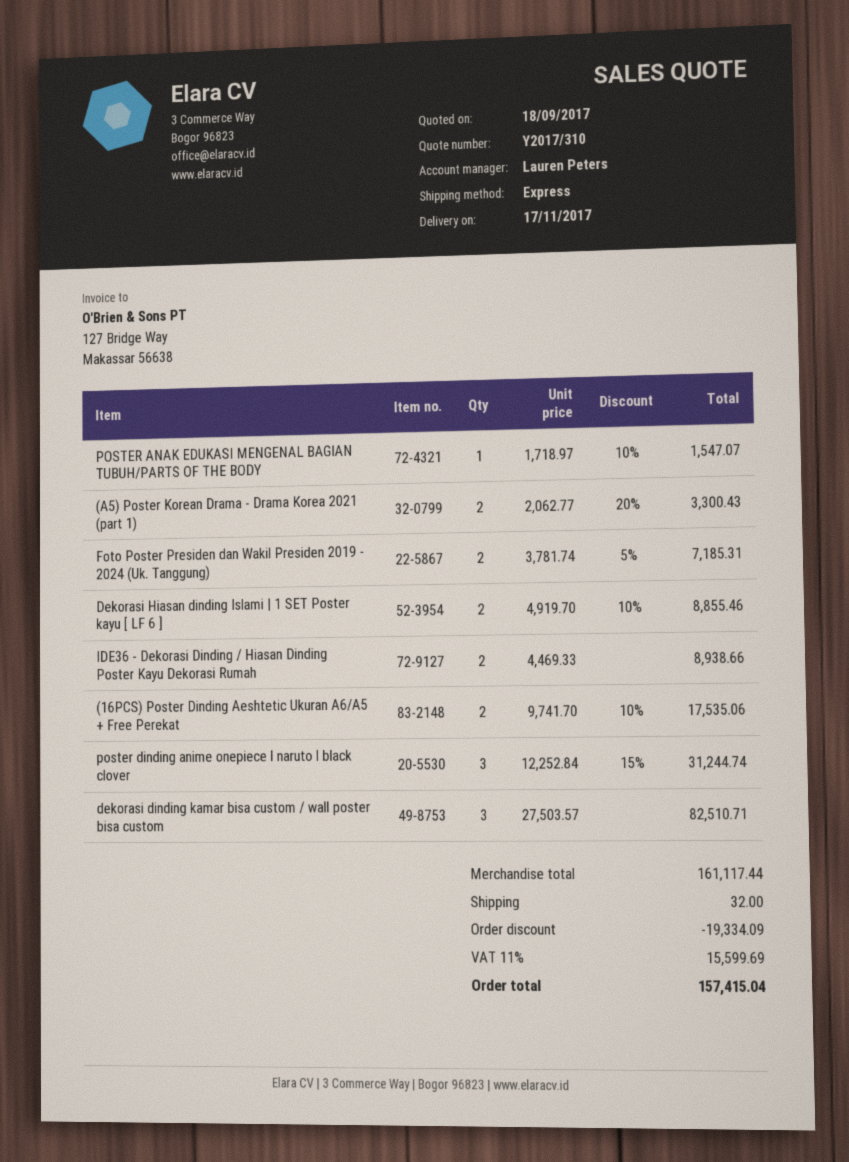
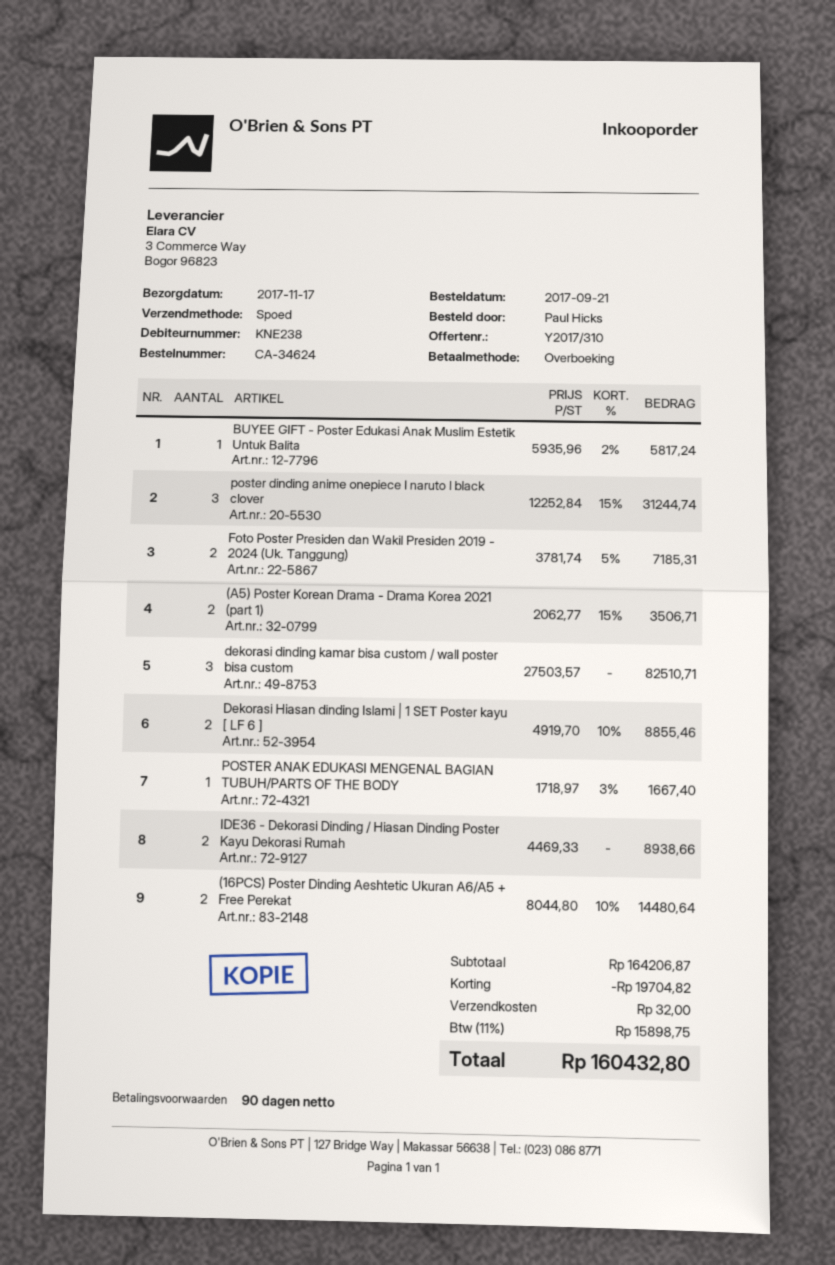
POSTER ANAK EDUKASI MENGENAL BAGIAN TUBUH/PARTS OF THE BODY: 1 x 1718.97 - 10% = 1547.07 -> 1 x 1718.97 - 3% = 1667.40
(A5) Poster Korean Drama - Drama Korea 2021 (part 1): 2 x 2062.77 - 20% = 3300.43 -> 2 x 2062.77 - 15% = 3506.71
(16PCS) Poster Dinding Aeshtetic Ukuran A6/A5 + Free Perekat: 2 x 9741.70 - 10% = 17535.06 -> 2 x 8044.80 - 10% = 14480.64
BUYEE GIFT - Poster Edukasi Anak Muslim Estetik Untuk Balita: none -> 1 x 5935.96 - 2% = 5817.24
subtotal: 161117.44 -> 164206.87
discount: 19334.09 -> 19704.82
tax: 11% = 15599.69 -> 11% = 15898.75
total: 157415.04 -> 160432.80

